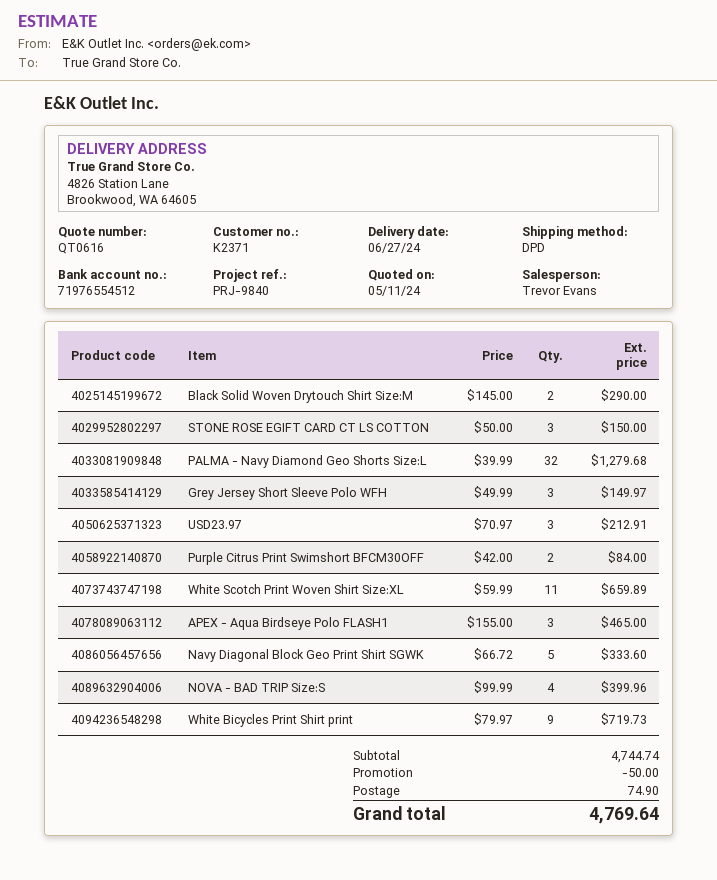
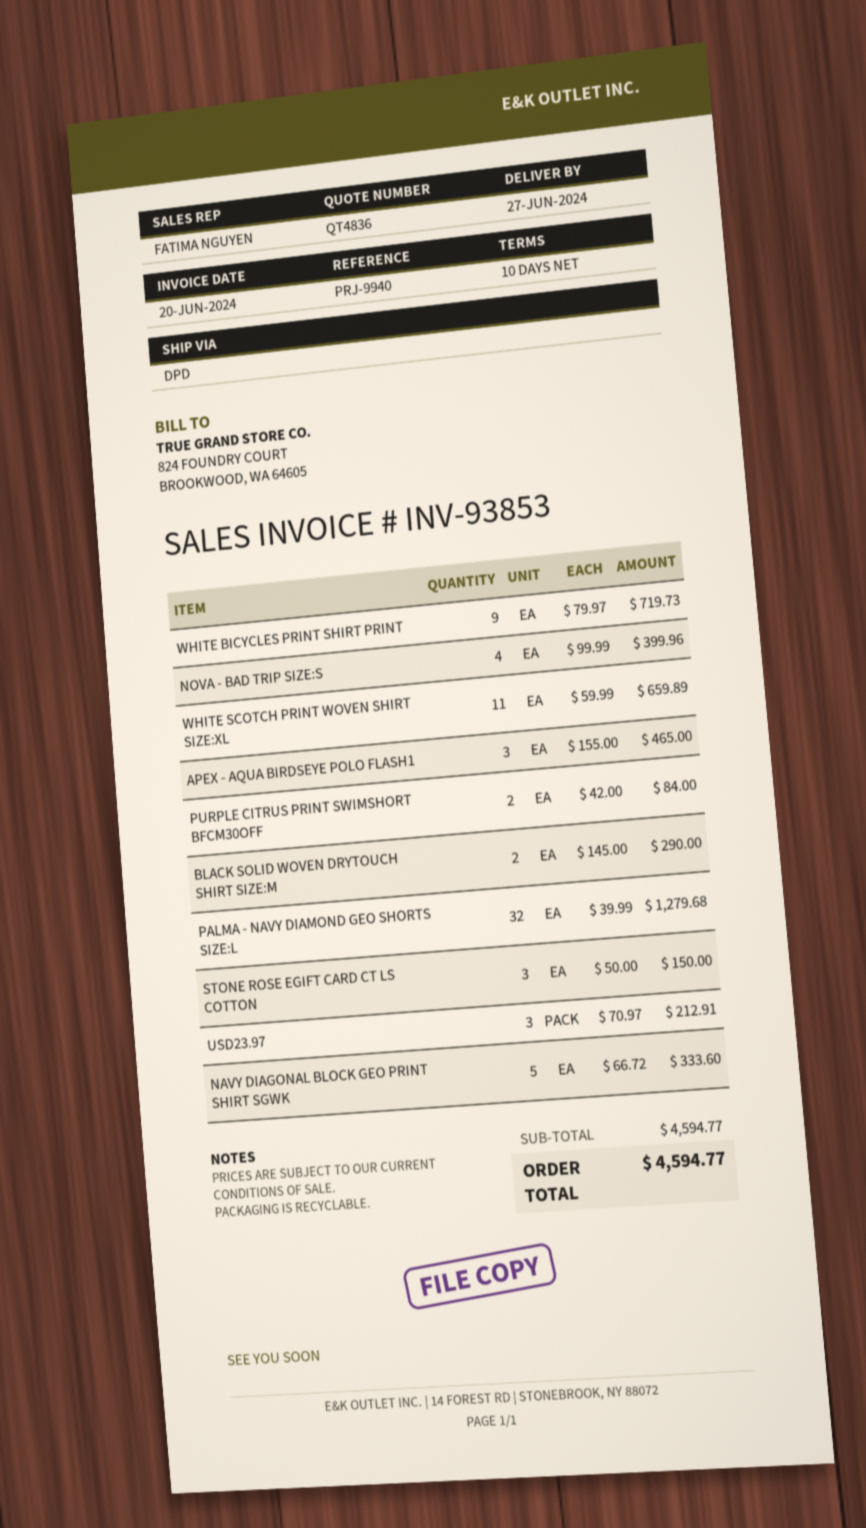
quote number: QT0616 -> QT4836
reference: PRJ-9840 -> PRJ-9940
sales rep: Trevor Evans -> FATIMA NGUYEN
Grey Jersey Short Sleeve Polo WFH: 3 x 49.99 = 149.97 -> none
subtotal: 4744.74 -> 4594.77
discount: 50.00 -> none
shipping: 74.90 -> none
total: 4769.64 -> 4594.77

